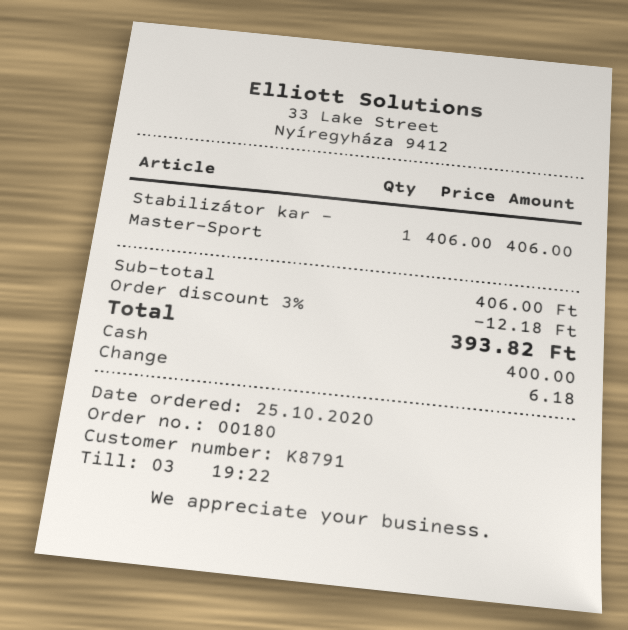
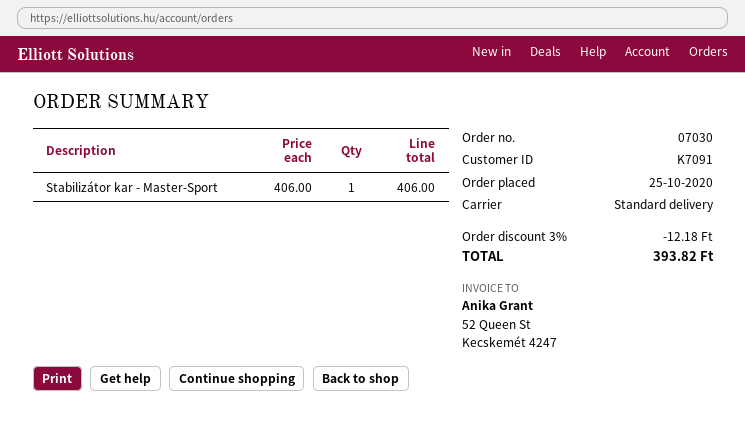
order number: 00180 -> 07030
customer number: K8791 -> K7091

